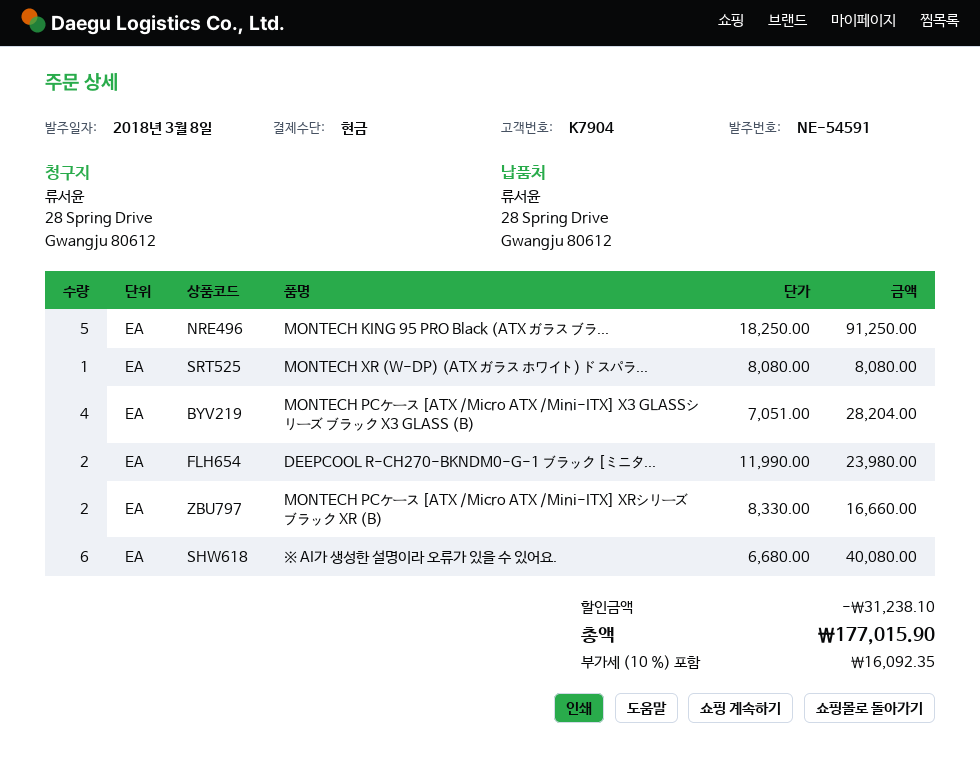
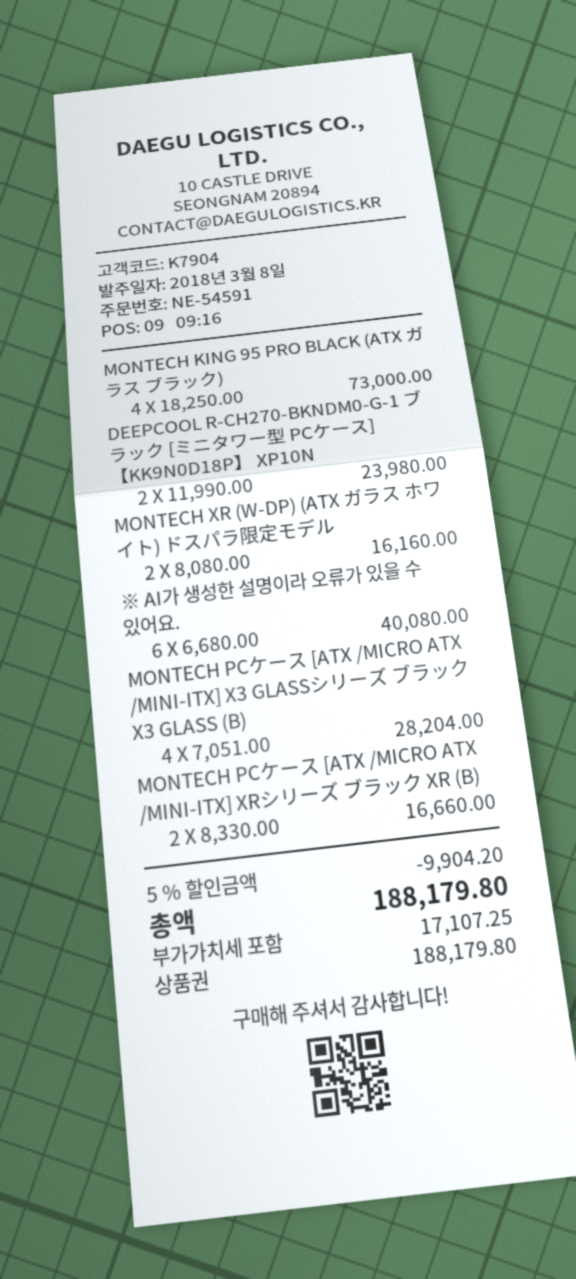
payment method: cash -> gift card
MONTECH KING 95 PRO Black (ATX ガラス ブラ...: 5 x 18250.00 = 91250.00 -> 4 x 18250.00 = 73000.00
MONTECH XR (W-DP) (ATX ガラス ホワイト) ドスパラ...: 1 x 8080.00 = 8080.00 -> 2 x 8080.00 = 16160.00
discount: 31238.10 -> 9904.20
tax: 16092.35 -> 17107.25
total: 177015.90 -> 188179.80

